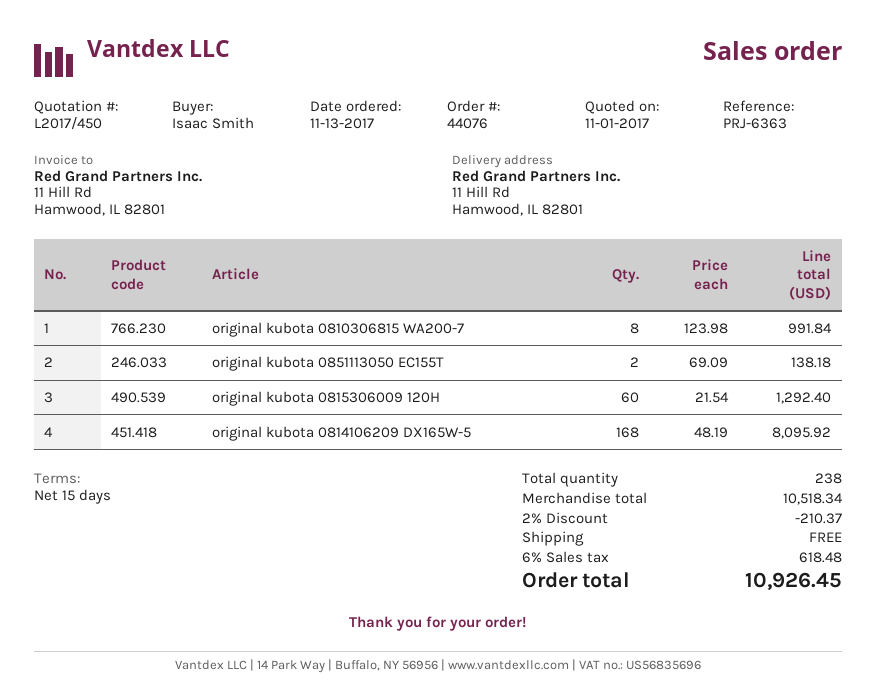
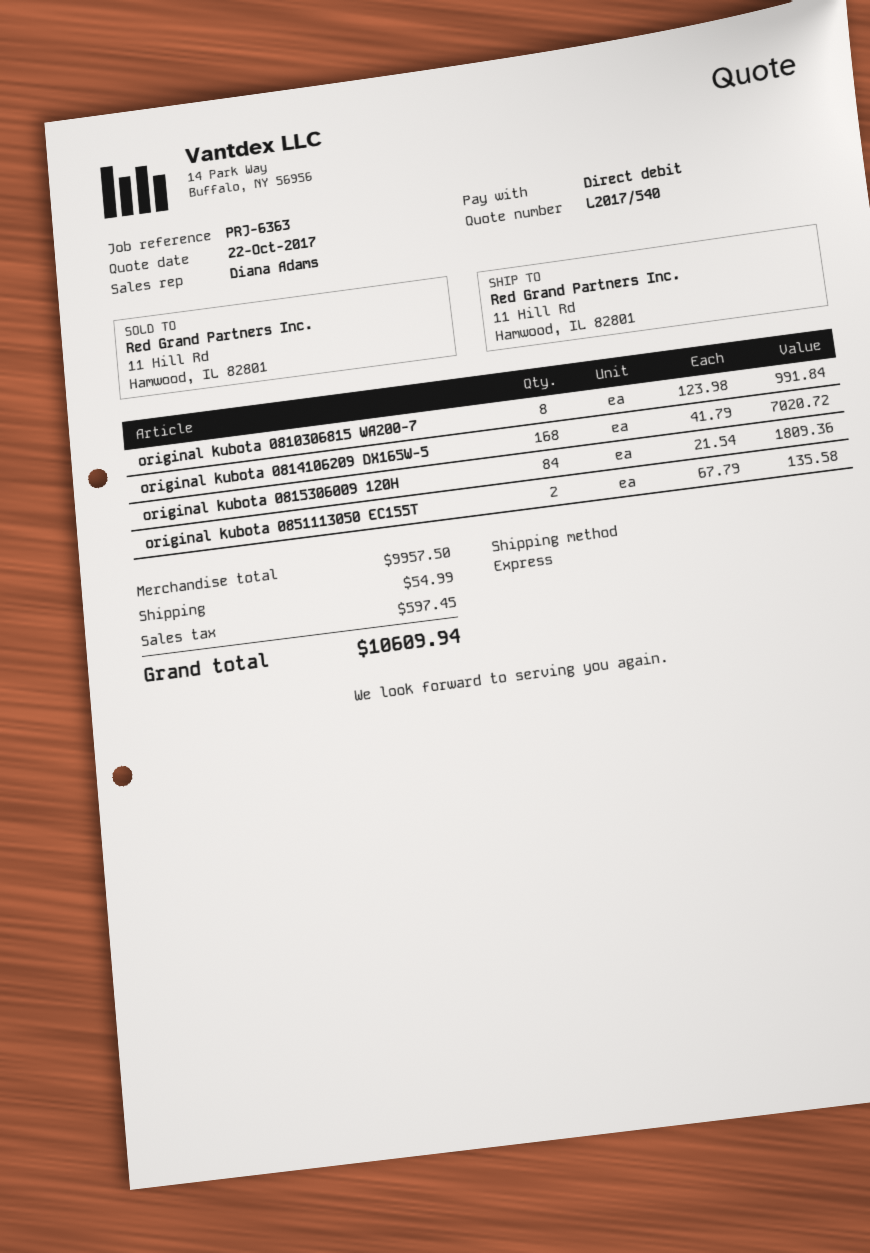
quote number: L2017/450 -> L2017/540
quote date: 2017-11-01 -> 2017-10-22
original kubota 0851113050 EC155T: 2 x 69.09 = 138.18 -> 2 x 67.79 = 135.58
original kubota 0815306009 120H: 60 x 21.54 = 1292.40 -> 84 x 21.54 = 1809.36
original kubota 0814106209 DX165W-5: 168 x 48.19 = 8095.92 -> 168 x 41.79 = 7020.72
subtotal: 10518.34 -> 9957.50
discount: 2% = 210.37 -> none
shipping: 0.00 -> 54.99
tax: 618.48 -> 597.45
total: 10926.45 -> 10609.94

